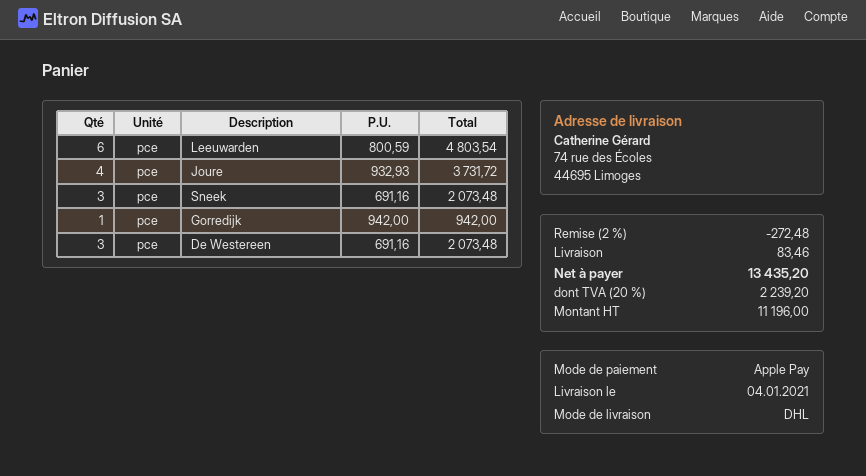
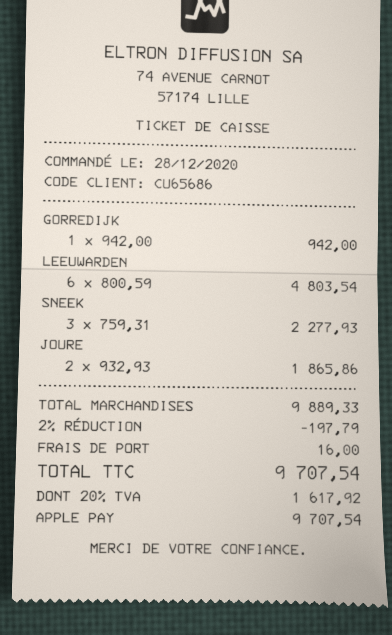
Joure: 4 x 932.93 = 3731.72 -> 2 x 932.93 = 1865.86
Sneek: 3 x 691.16 = 2073.48 -> 3 x 759.31 = 2277.93
De Westereen: 3 x 691.16 = 2073.48 -> none
discount: 2% = 272.48 -> 2% = 197.79
shipping: 83.46 -> 16.00
tax: 20% = 2239.20 -> 20% = 1617.92
total: 13435.20 -> 9707.54

